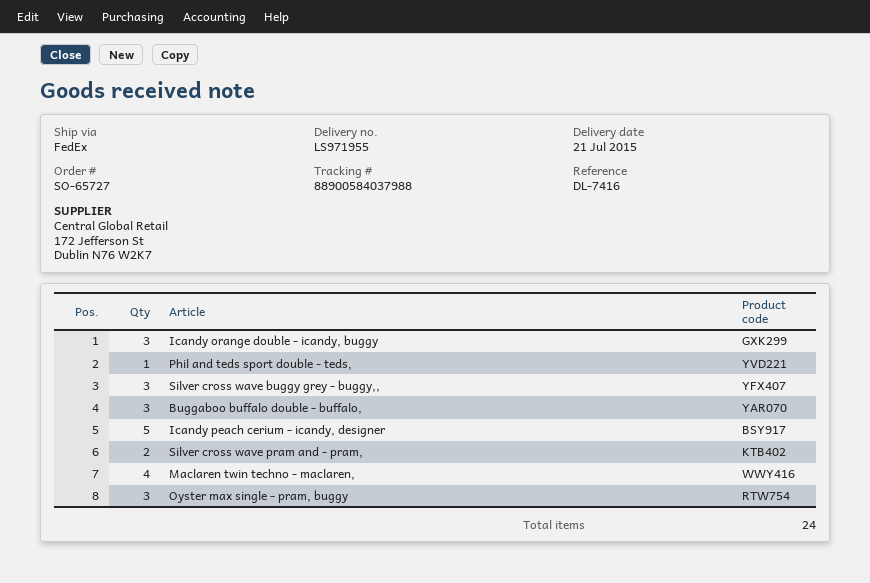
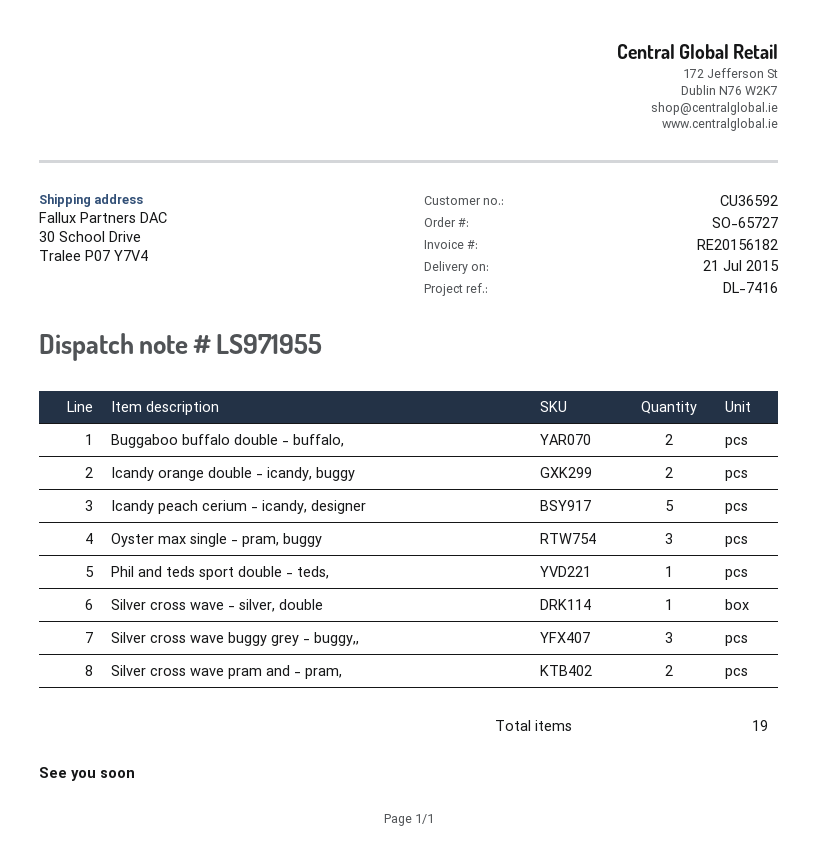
Icandy orange double - icandy, buggy: 3 -> 2
Buggaboo buffalo double - buffalo,: 3 -> 2
Maclaren twin techno - maclaren,: 4 -> none
Silver cross wave - silver, double: none -> 1
total quantity: 24 -> 19

